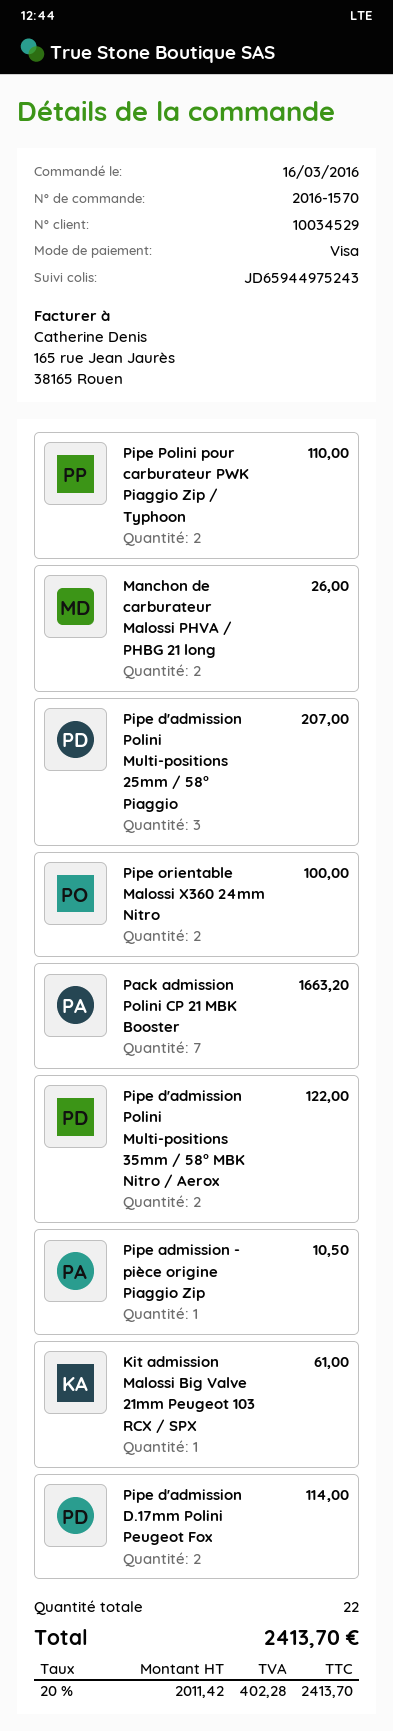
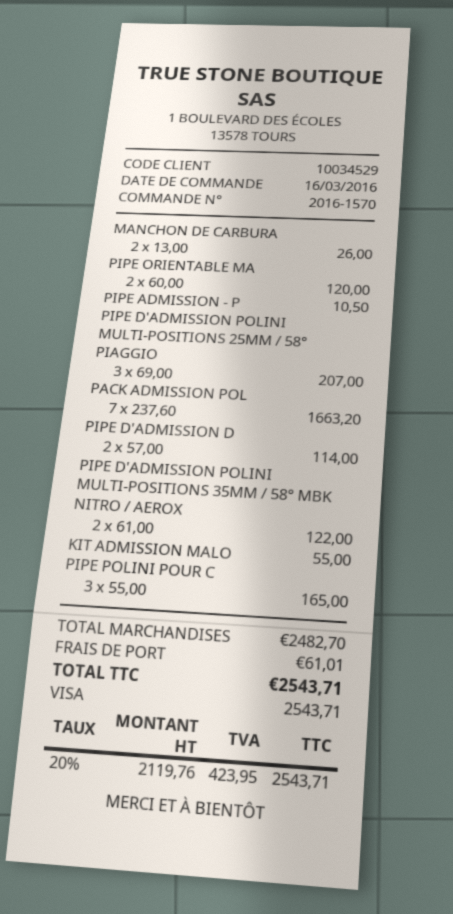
Pipe Polini pour carburateur PWK Piaggio Zip / Typhoon: 2 for 110.00 -> 3 for 165.00
Pipe orientable Malossi X360 24mm Nitro: 2 for 100.00 -> 2 for 120.00
Kit admission Malossi Big Valve 21mm Peugeot 103 RCX / SPX: 1 for 61.00 -> 1 for 55.00
shipping: none -> 61.01
net: 2011.42 -> 2119.76
tax: 20% = 402.28 -> 20% = 423.95
total: 2413.70 -> 2543.71

